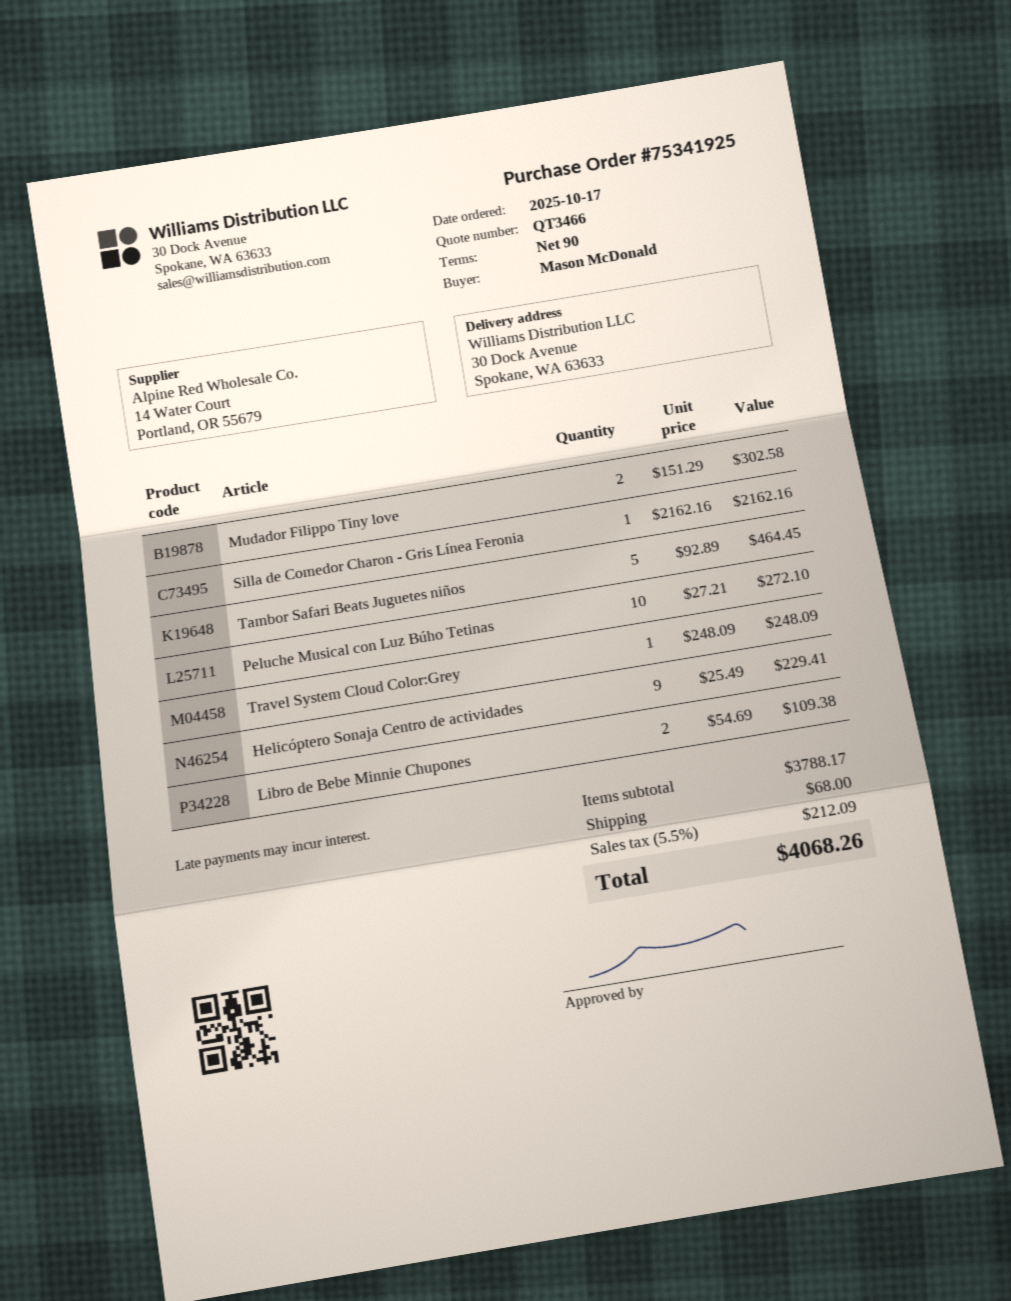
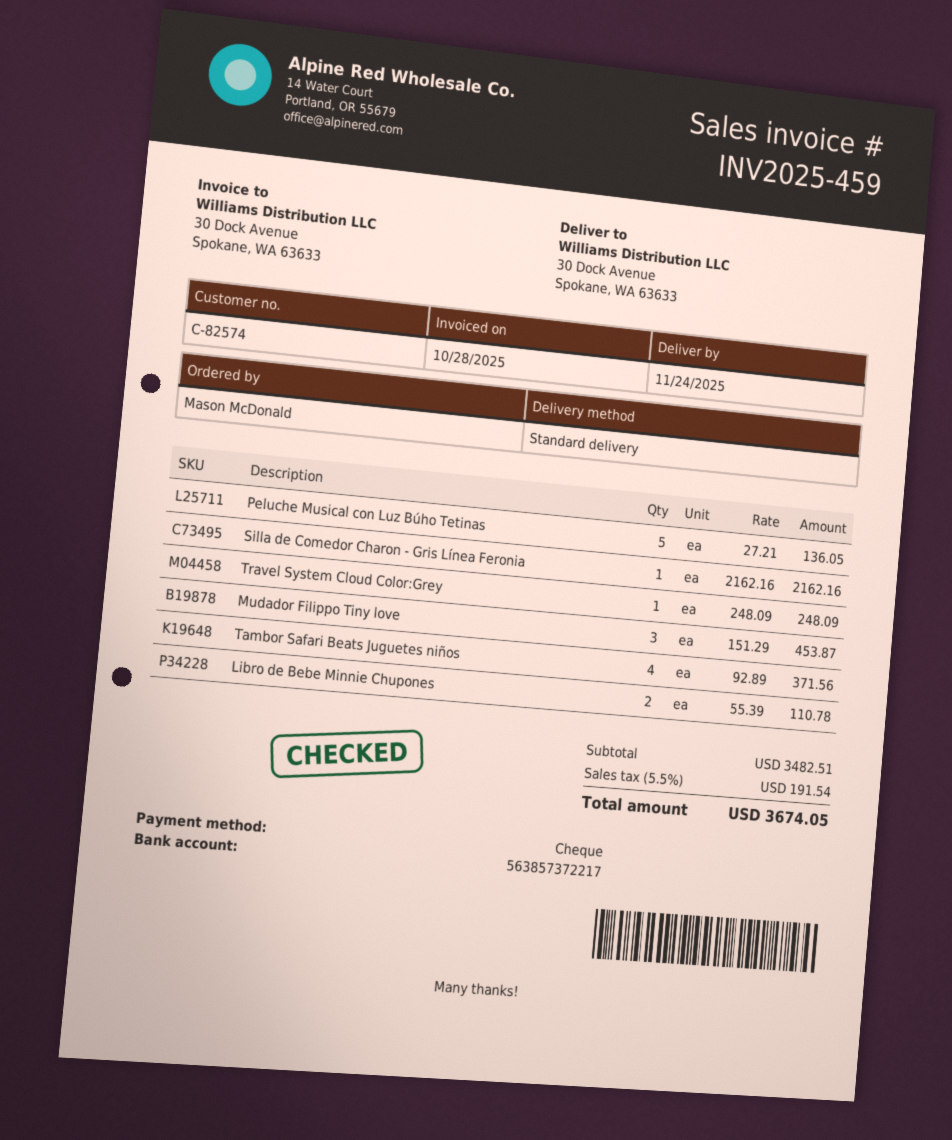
Mudador Filippo Tiny love: 2 x 151.29 = 302.58 -> 3 x 151.29 = 453.87
Tambor Safari Beats Juguetes niños: 5 x 92.89 = 464.45 -> 4 x 92.89 = 371.56
Peluche Musical con Luz Búho Tetinas: 10 x 27.21 = 272.10 -> 5 x 27.21 = 136.05
Helicóptero Sonaja Centro de actividades: 9 x 25.49 = 229.41 -> none
Libro de Bebe Minnie Chupones: 2 x 54.69 = 109.38 -> 2 x 55.39 = 110.78
subtotal: 3788.17 -> 3482.51
shipping: 68.00 -> none
tax: 5.5% = 212.09 -> 5.5% = 191.54
total: 4068.26 -> 3674.05

